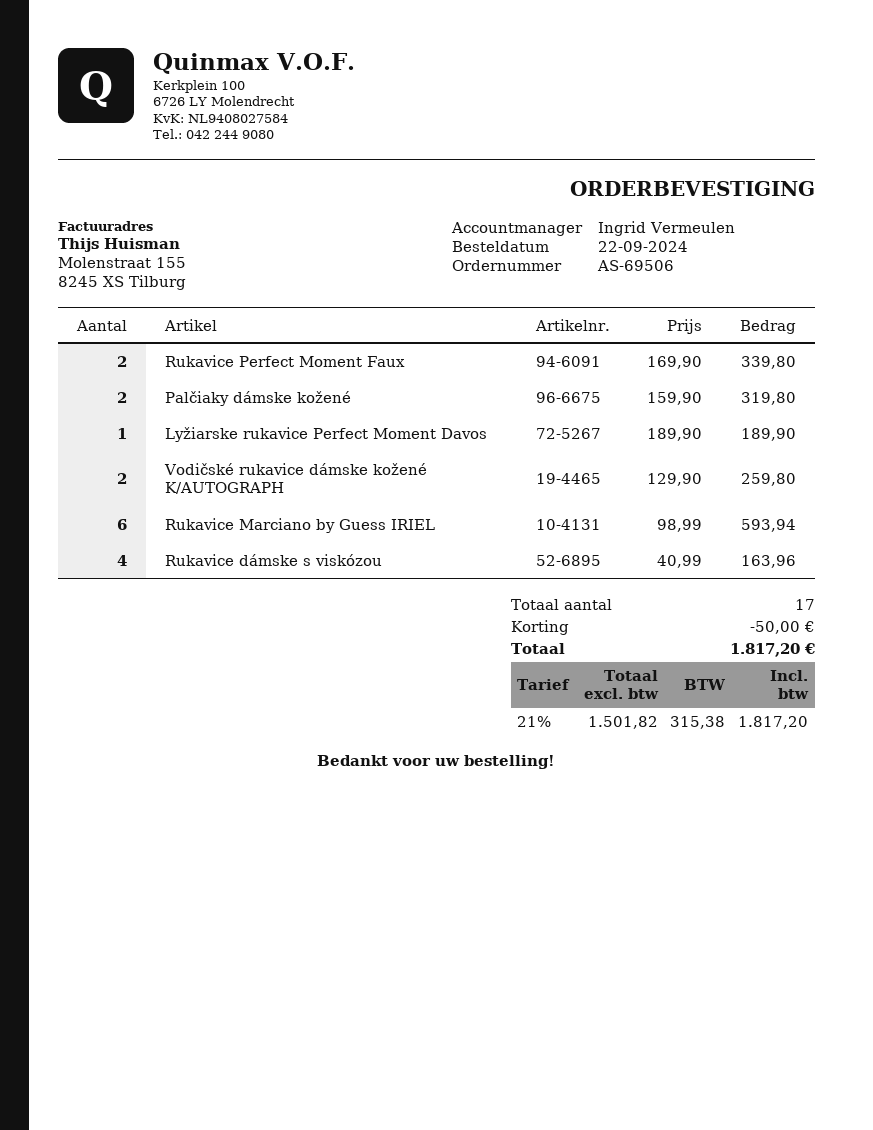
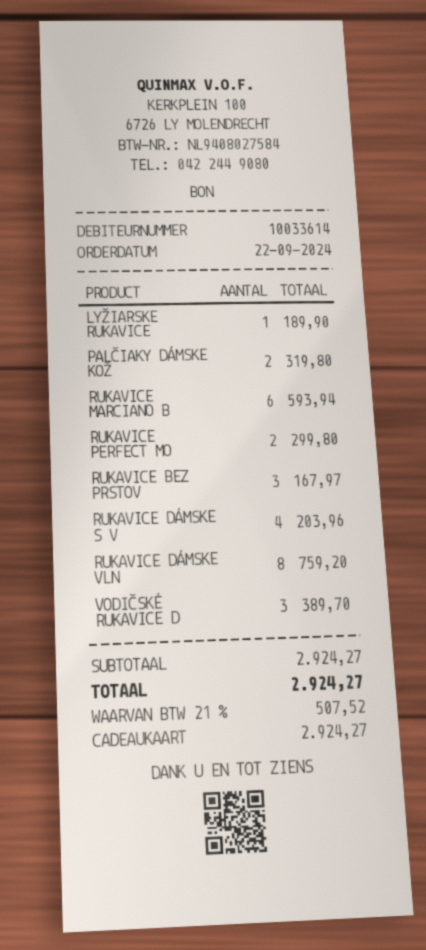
Rukavice Perfect Moment Faux: 2 for 339.80 -> 2 for 299.80
Vodičské rukavice dámske kožené K/AUTOGRAPH: 2 for 259.80 -> 3 for 389.70
Rukavice dámske s viskózou: 4 for 163.96 -> 4 for 203.96
RUKAVICE BEZ PRSTOV: none -> 3 for 167.97
RUKAVICE DÁMSKE VLN: none -> 8 for 759.20
discount: 50.00 -> none
tax: 21% = 315.38 -> 21% = 507.52
total: 1817.20 -> 2924.27

